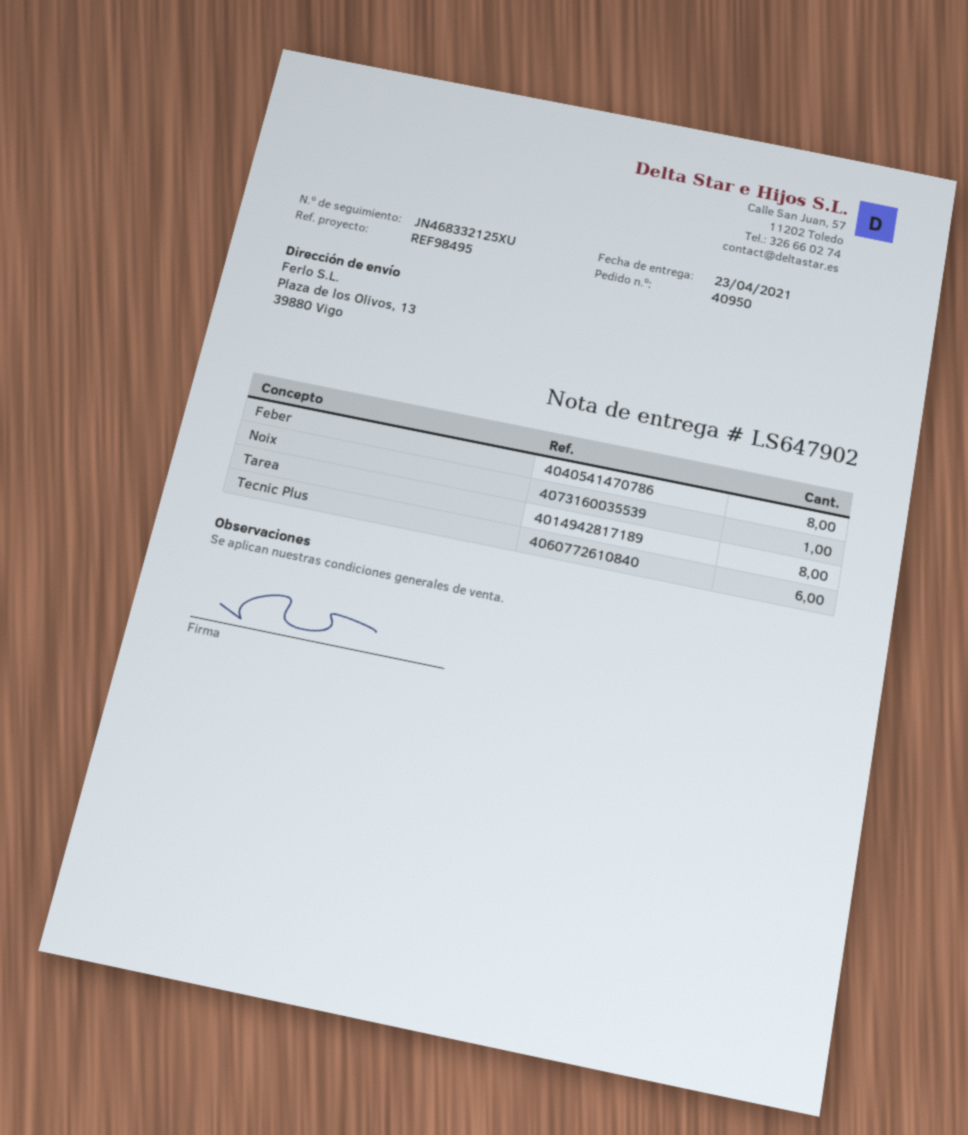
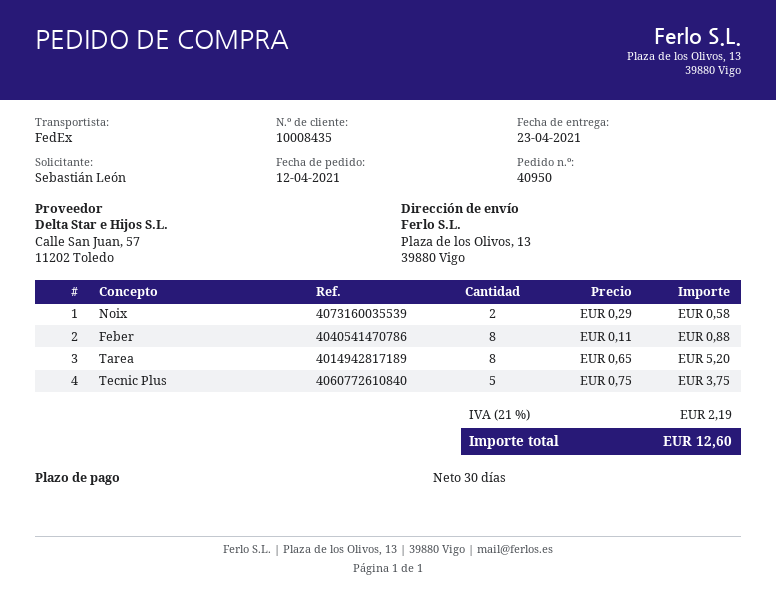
Noix: 1 -> 2
Tecnic Plus: 6 -> 5

